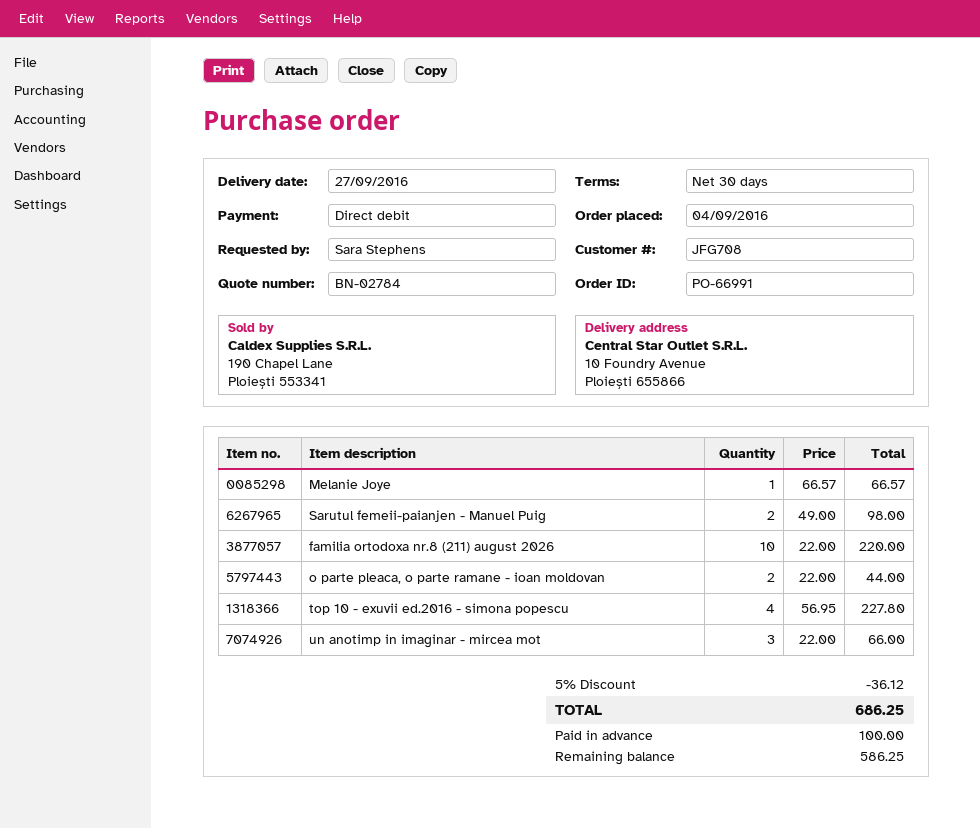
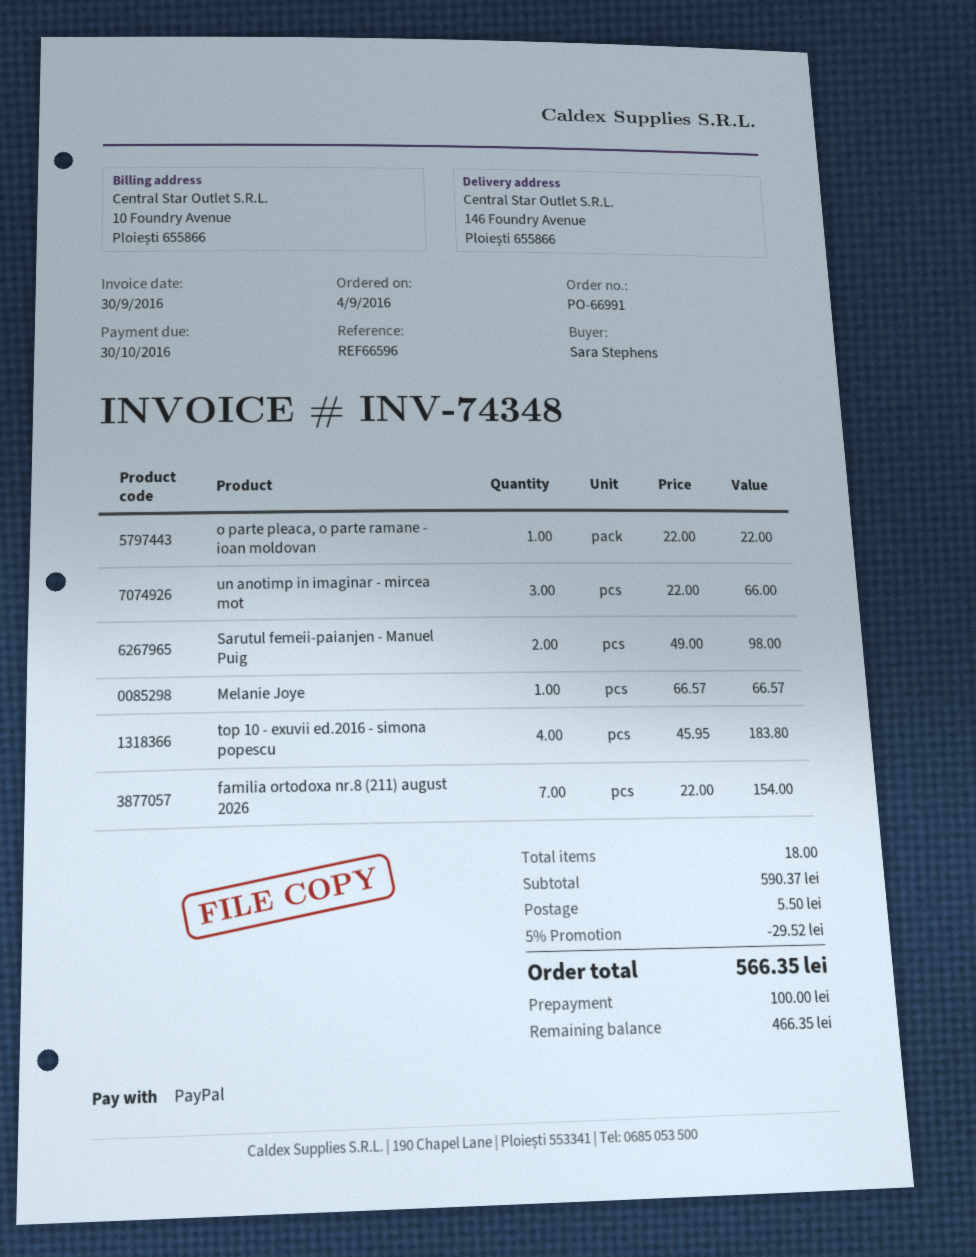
payment method: direct debit -> PayPal
ship to: 10 Foundry Avenue, Ploiești 655866 -> 146 Foundry Avenue, Ploiești 655866
familia ortodoxa nr.8 (211) august 2026: 10 x 22.00 = 220.00 -> 7 x 22.00 = 154.00
o parte pleaca, o parte ramane - ioan moldovan: 2 x 22.00 = 44.00 -> 1 x 22.00 = 22.00
top 10 - exuvii ed.2016 - simona popescu: 4 x 56.95 = 227.80 -> 4 x 45.95 = 183.80
discount: 5% = 36.12 -> 5% = 29.52
shipping: none -> 5.50
total: 686.25 -> 566.35
balance: 586.25 -> 466.35

